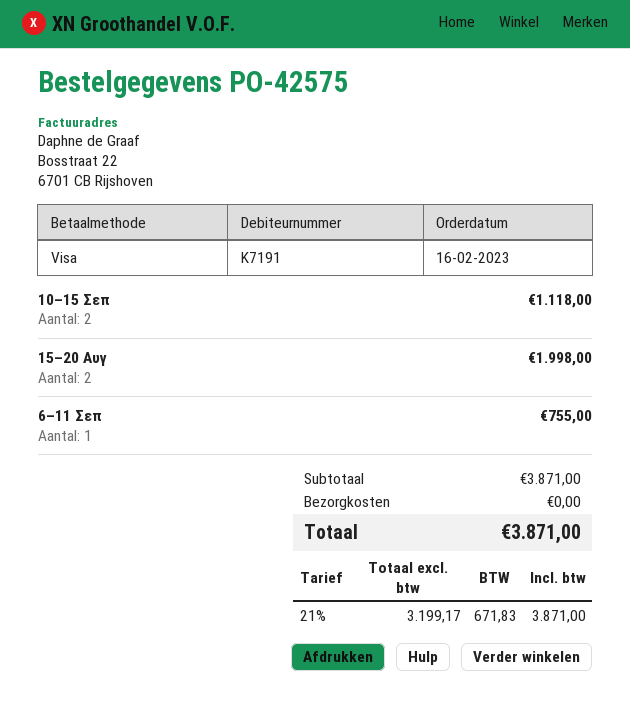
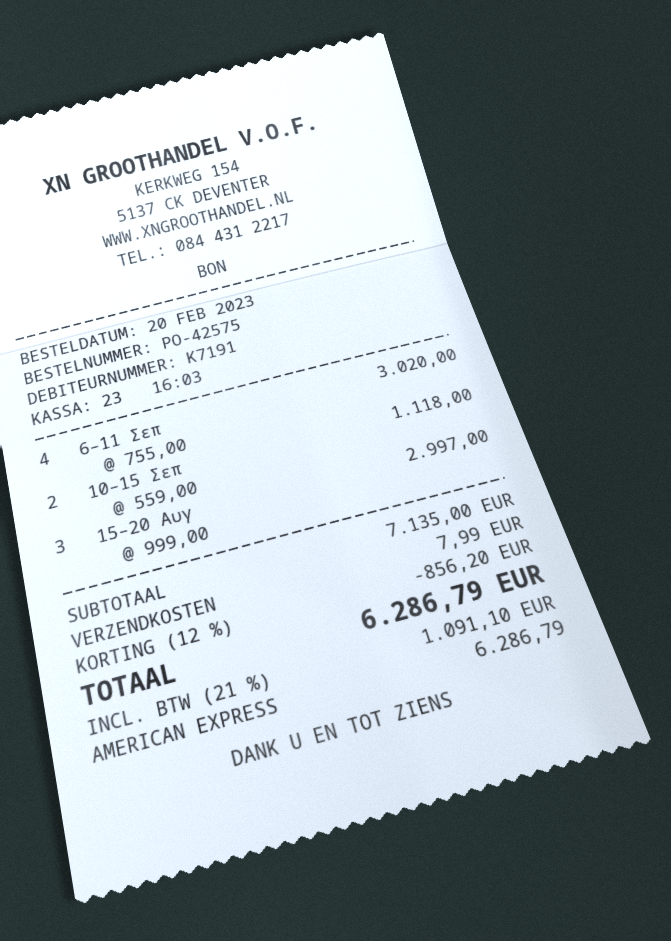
order date: 2023-02-16 -> 2023-02-20
payment method: Visa -> American Express
15–20 Αυγ: 2 for 1998.00 -> 3 for 2997.00
6–11 Σεπ: 1 for 755.00 -> 4 for 3020.00
subtotal: 3871.00 -> 7135.00
discount: none -> 12% = 856.20
shipping: 0.00 -> 7.99
tax: 21% = 671.83 -> 21% = 1091.10
total: 3871.00 -> 6286.79

